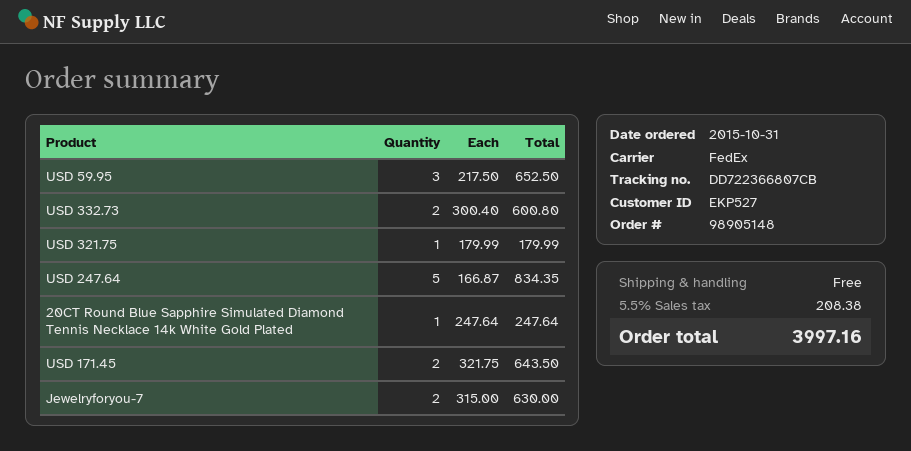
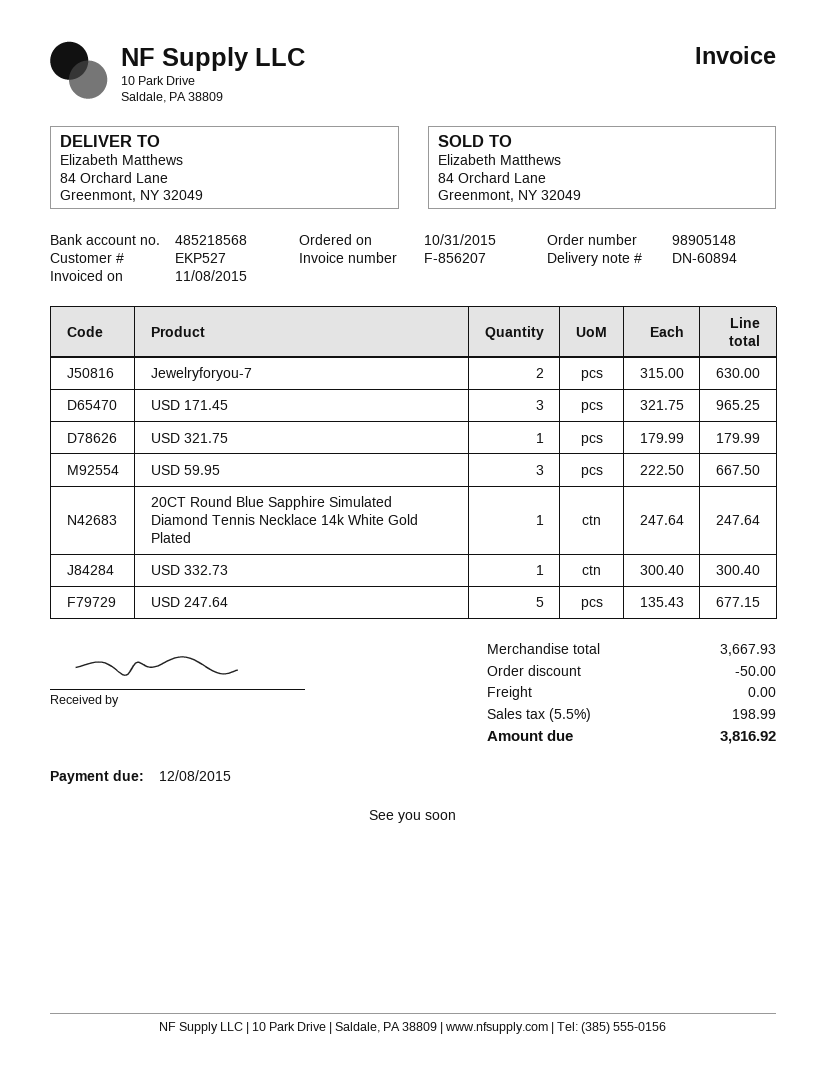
USD 59.95: 3 x 217.50 = 652.50 -> 3 x 222.50 = 667.50
USD 332.73: 2 x 300.40 = 600.80 -> 1 x 300.40 = 300.40
USD 247.64: 5 x 166.87 = 834.35 -> 5 x 135.43 = 677.15
USD 171.45: 2 x 321.75 = 643.50 -> 3 x 321.75 = 965.25
discount: none -> 50.00
tax: 5.5% = 208.38 -> 5.5% = 198.99
total: 3997.16 -> 3816.92

